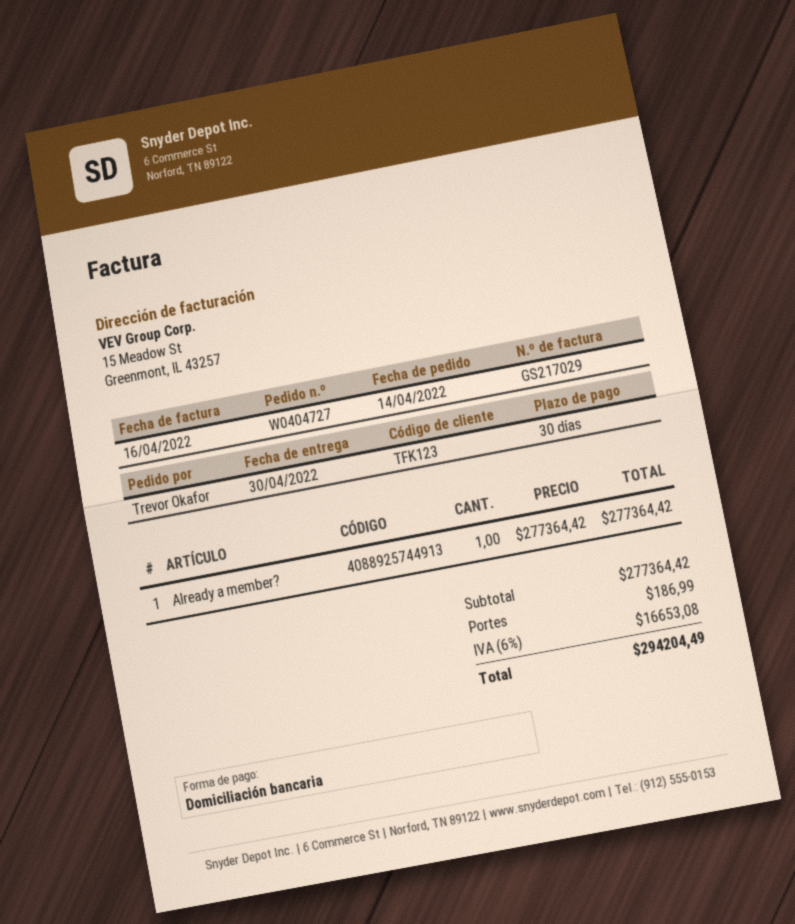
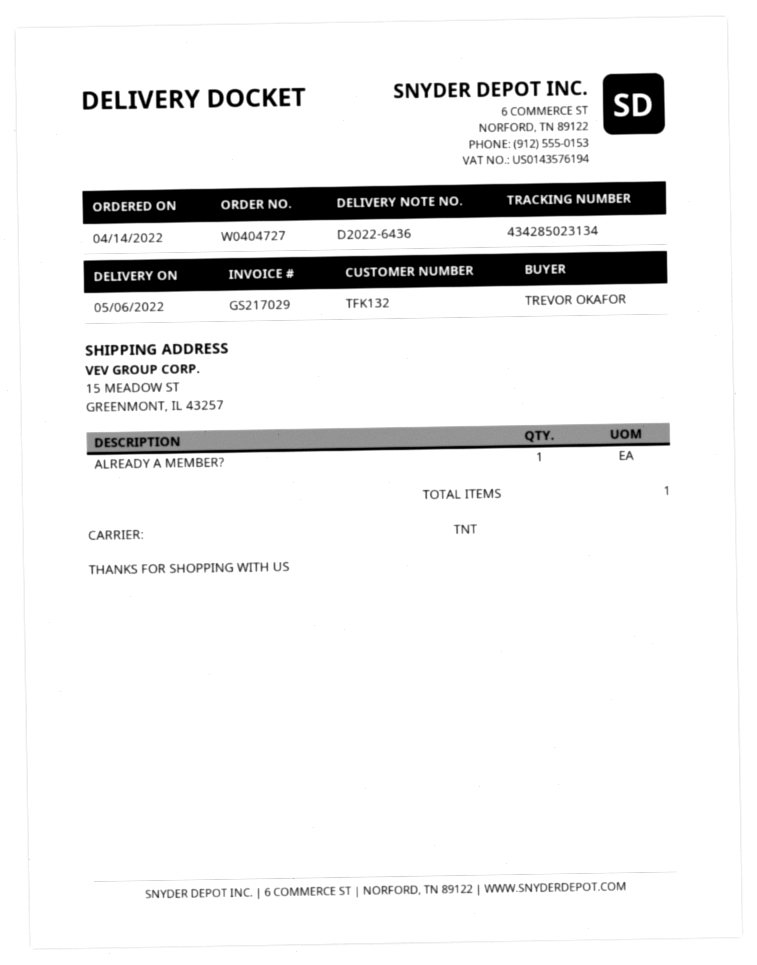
delivery date: 2022-04-30 -> 2022-05-06
customer number: TFK123 -> TFK132

